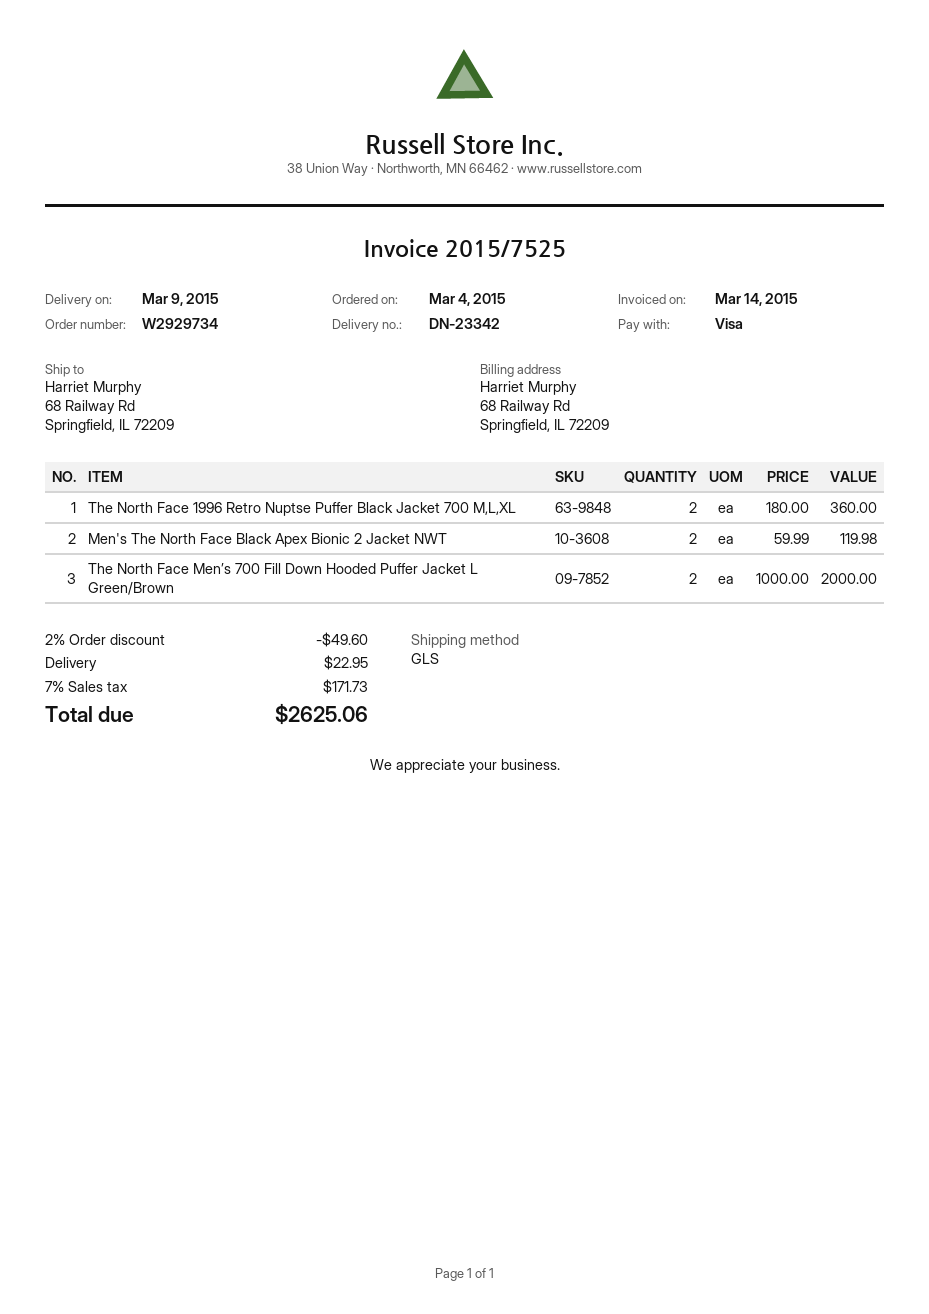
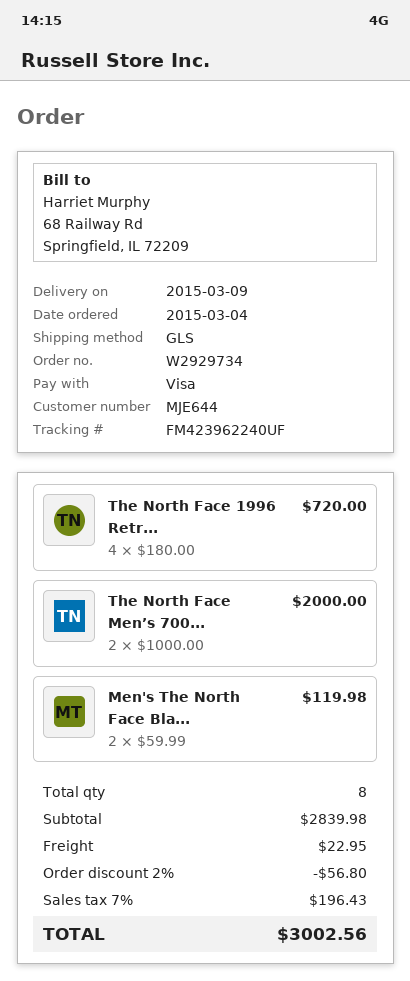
The North Face 1996 Retro Nuptse Puffer Black Jacket 700 M,L,XL: 2 x 180.00 = 360.00 -> 4 x 180.00 = 720.00
discount: 2% = 49.60 -> 2% = 56.80
tax: 7% = 171.73 -> 7% = 196.43
total: 2625.06 -> 3002.56

